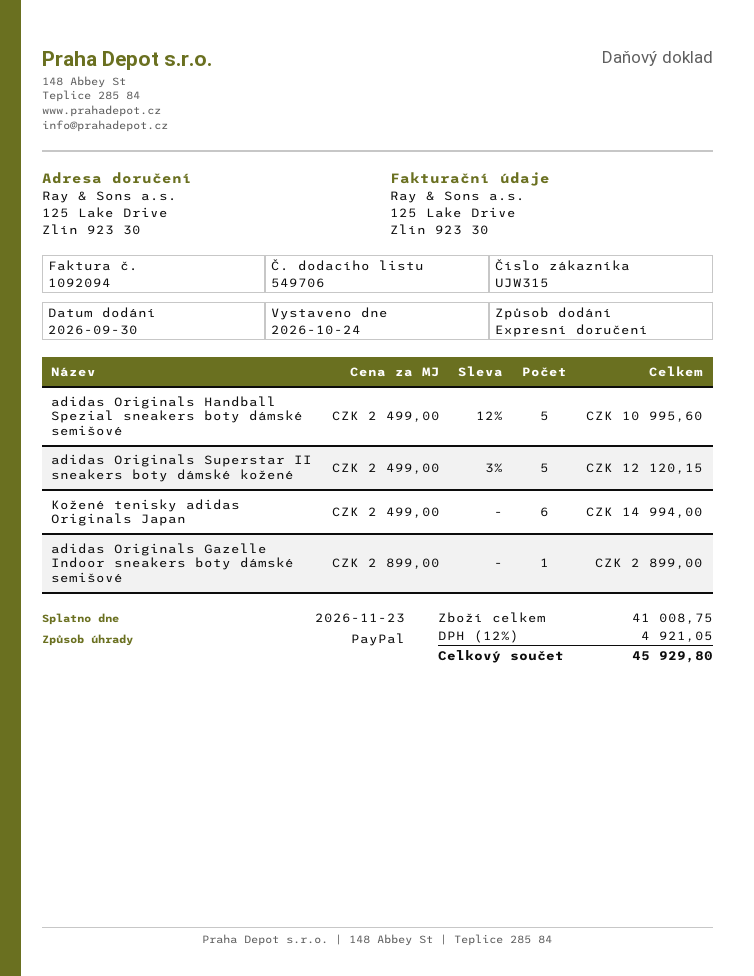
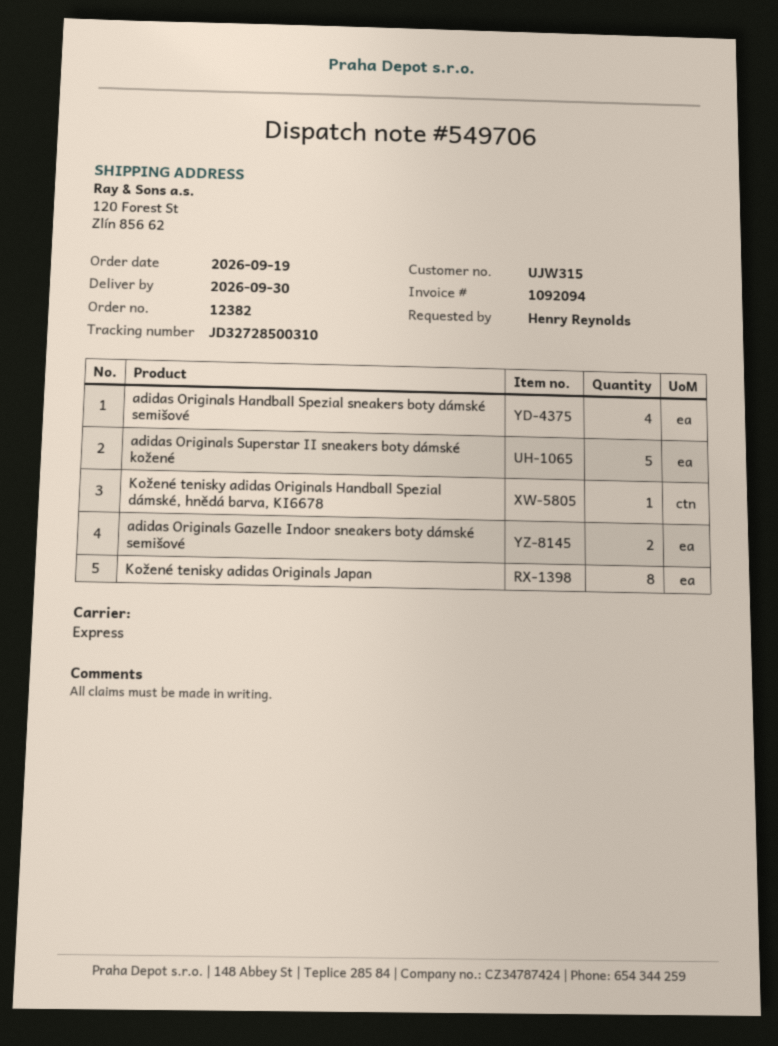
ship to: 125 Lake Drive, Zlín 923 30 -> 120 Forest St, Zlín 856 62
adidas Originals Handball Spezial sneakers boty dámské semišové: 5 -> 4
Kožené tenisky adidas Originals Japan: 6 -> 8
adidas Originals Gazelle Indoor sneakers boty dámské semišové: 1 -> 2
Kožené tenisky adidas Originals Handball Spezial dámské, hnědá barva, KI6678: none -> 1

